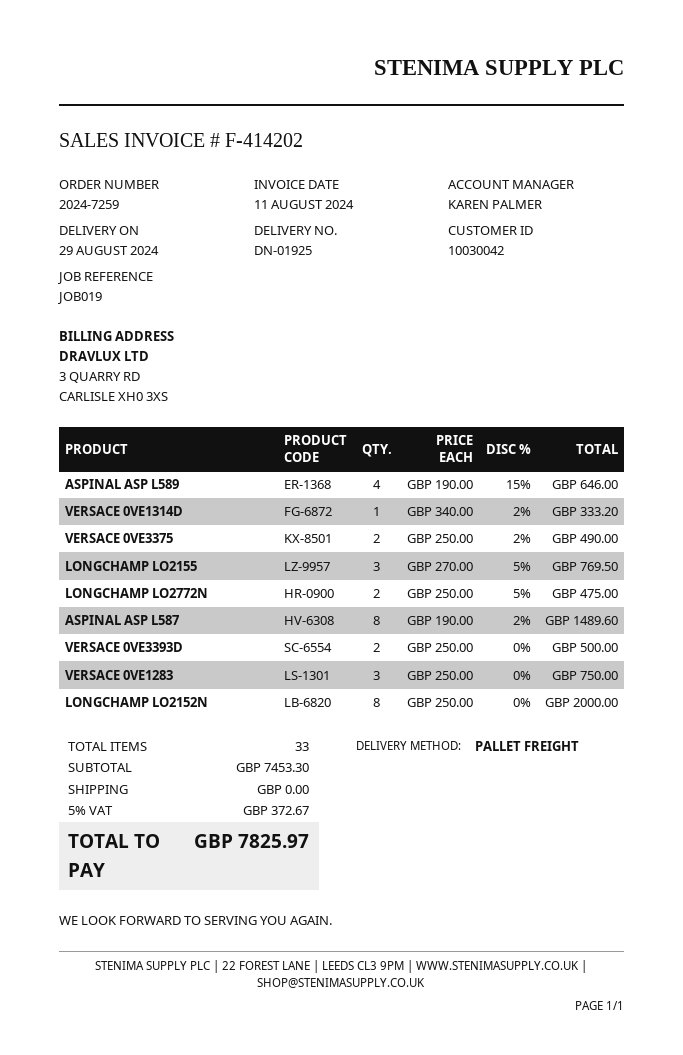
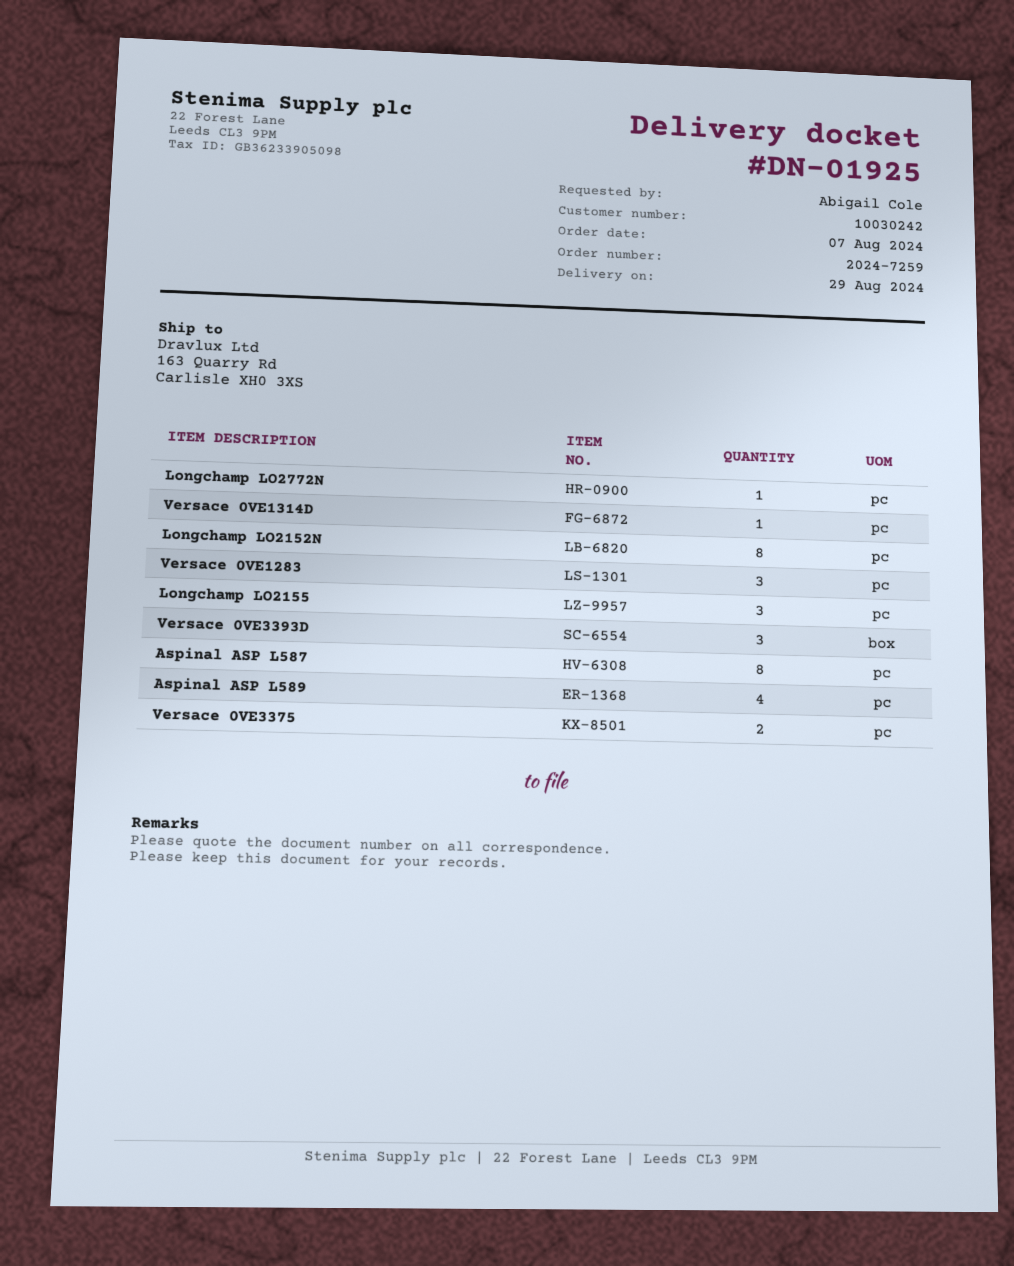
customer number: 10030042 -> 10030242
LONGCHAMP LO2772N: 2 -> 1
VERSACE 0VE3393D: 2 -> 3

